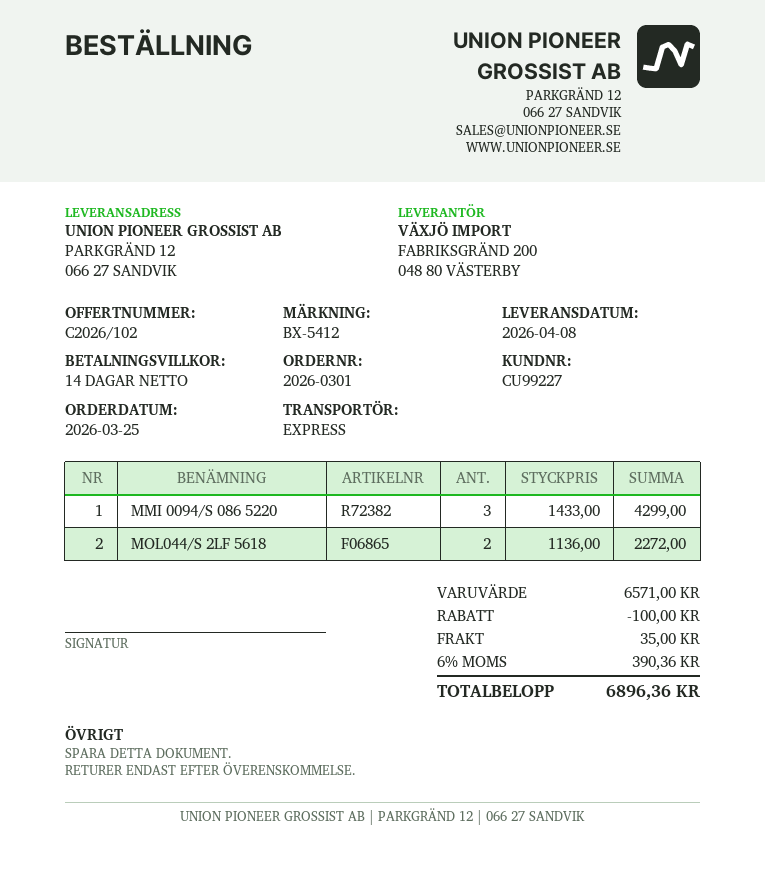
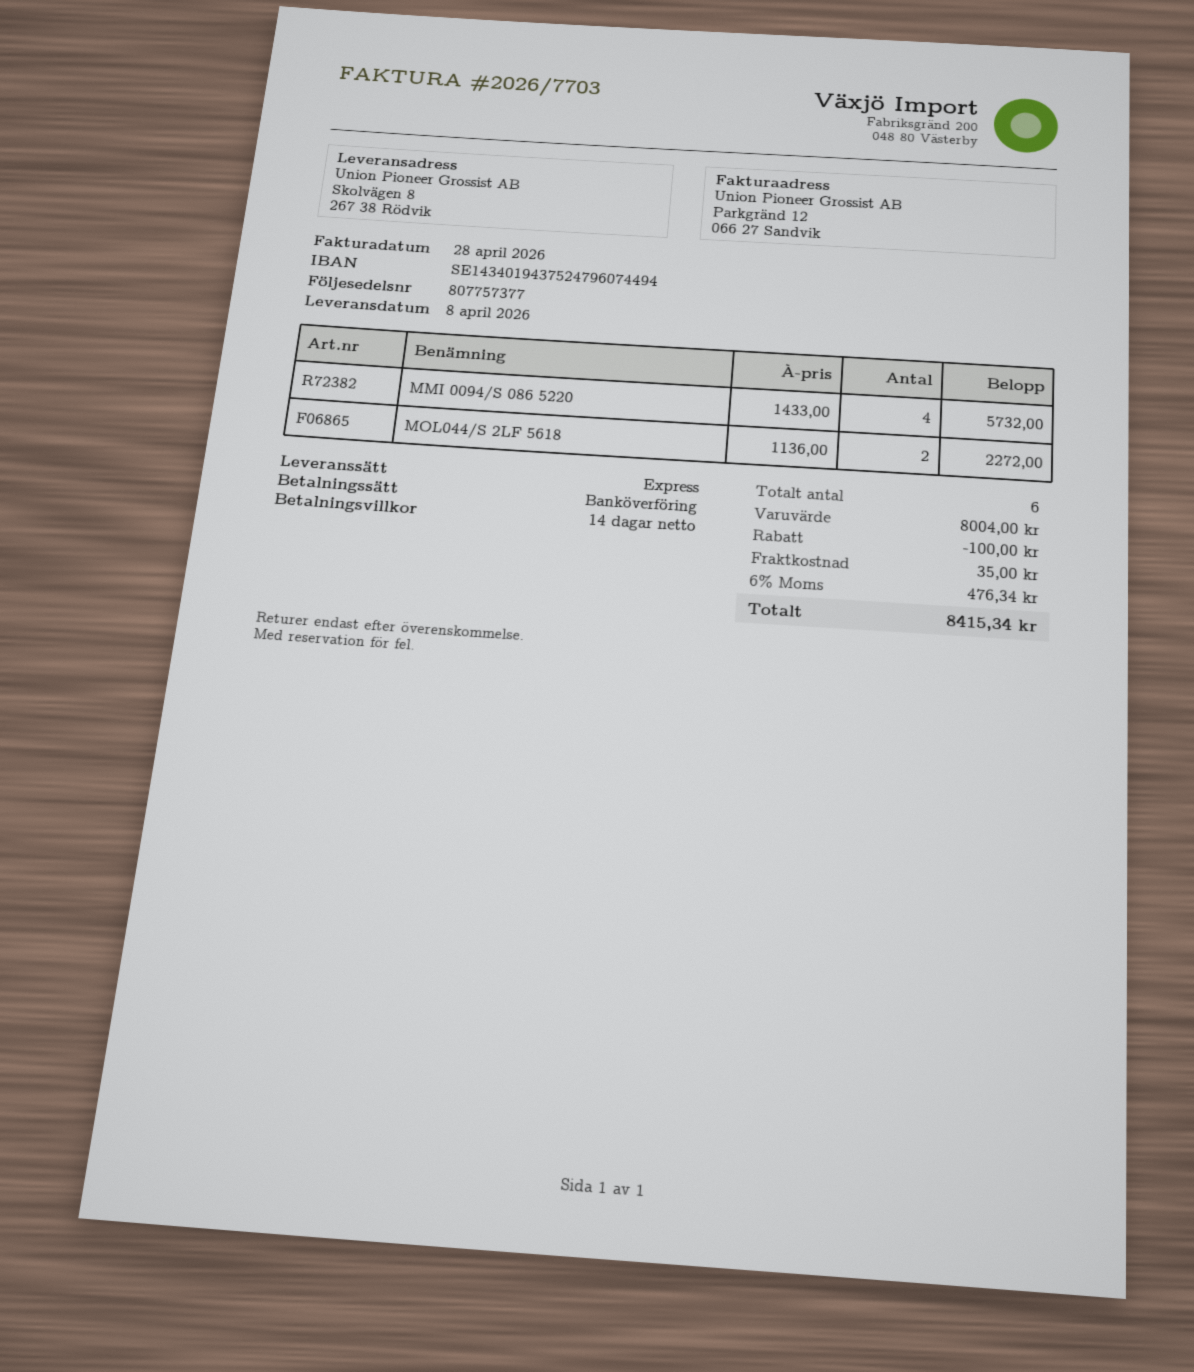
ship to: PARKGRÄND 12, 066 27 SANDVIK -> Skolvägen 8, 267 38 Rödvik
MMI 0094/S 086 5220: 3 x 1433.00 = 4299.00 -> 4 x 1433.00 = 5732.00
subtotal: 6571.00 -> 8004.00
tax: 6% = 390.36 -> 6% = 476.34
total: 6896.36 -> 8415.34

